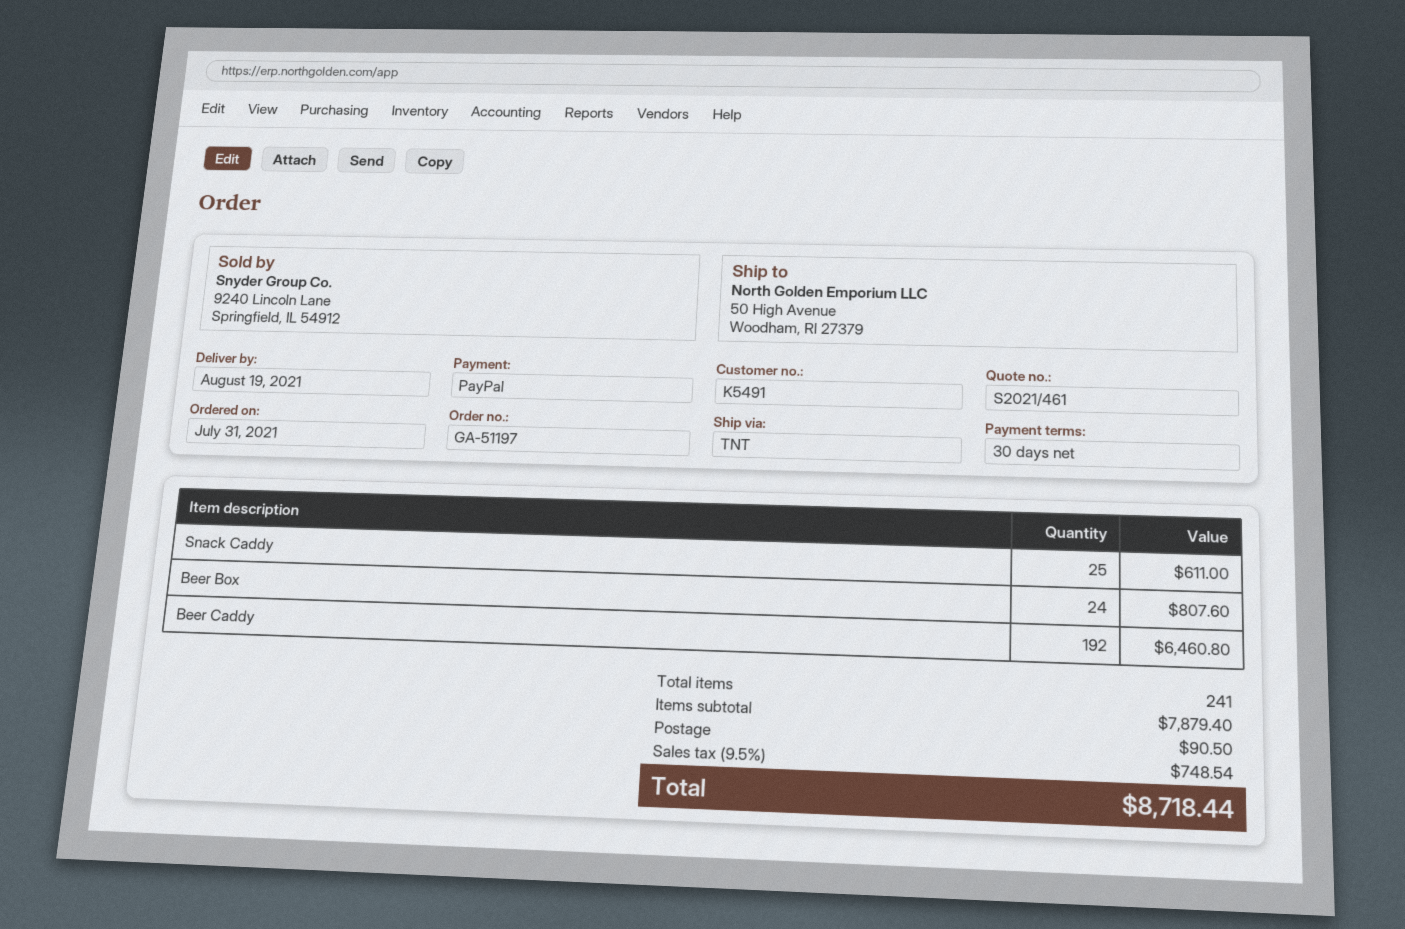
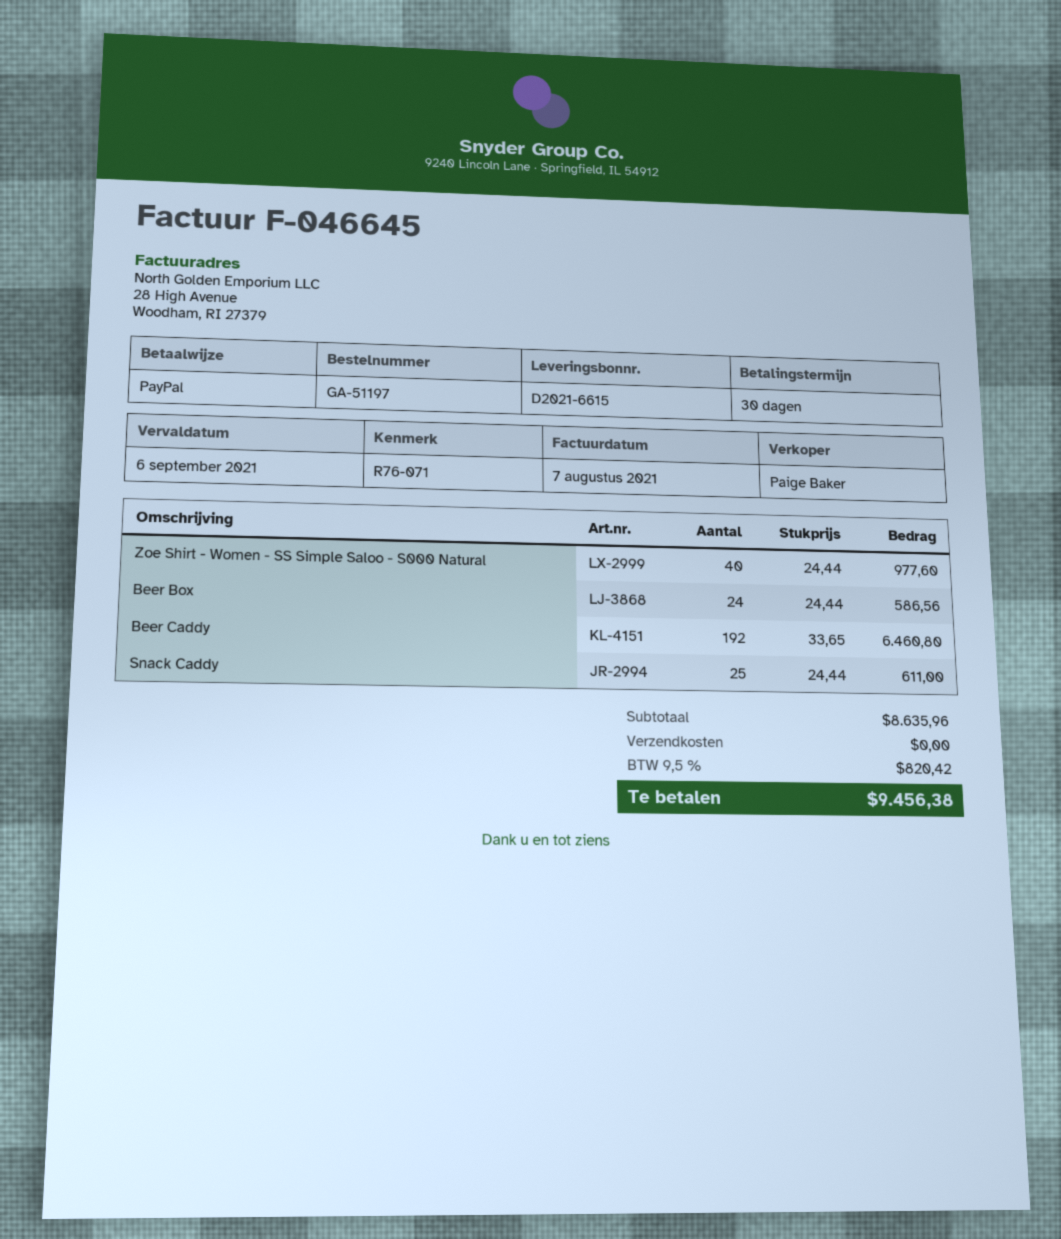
Beer Box: 24 for 807.60 -> 24 for 586.56
Zoe Shirt - Women - SS Simple Saloo - S000 Natural: none -> 40 for 977.60
subtotal: 7879.40 -> 8635.96
shipping: 90.50 -> 0.00
tax: 9.5% = 748.54 -> 9.5% = 820.42
total: 8718.44 -> 9456.38

